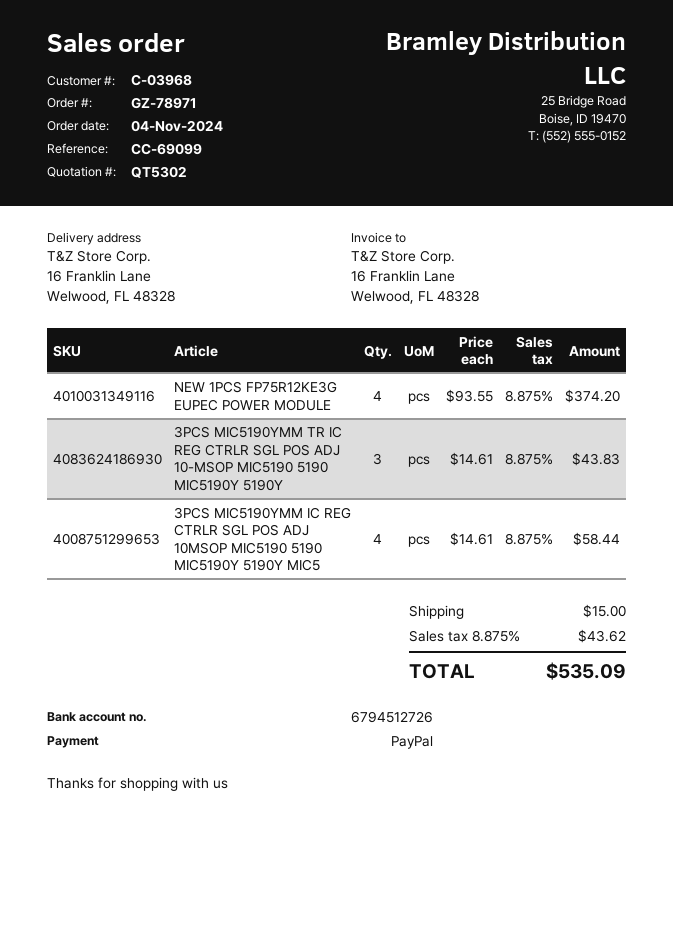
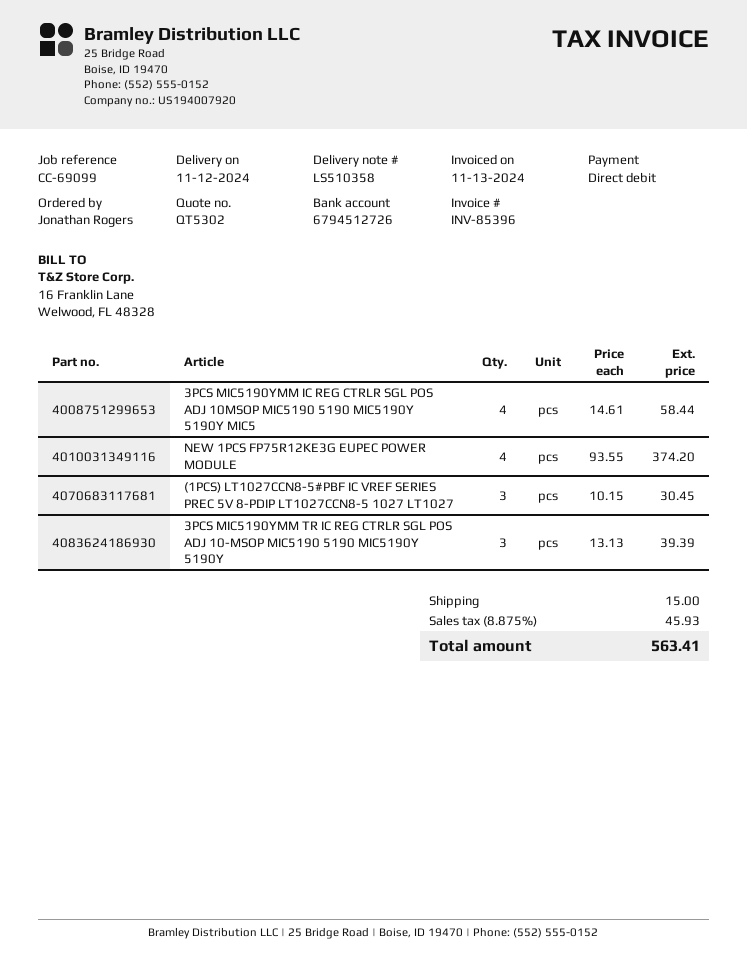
payment method: PayPal -> direct debit
3PCS MIC5190YMM TR IC REG CTRLR SGL POS ADJ 10-MSOP MIC5190 5190 MIC5190Y 5190Y: 3 x 14.61 = 43.83 -> 3 x 13.13 = 39.39
(1PCS) LT1027CCN8-5#PBF IC VREF SERIES PREC 5V 8-PDIP LT1027CCN8-5 1027 LT1027: none -> 3 x 10.15 = 30.45
tax: 8.875% = 43.62 -> 8.875% = 45.93
total: 535.09 -> 563.41

